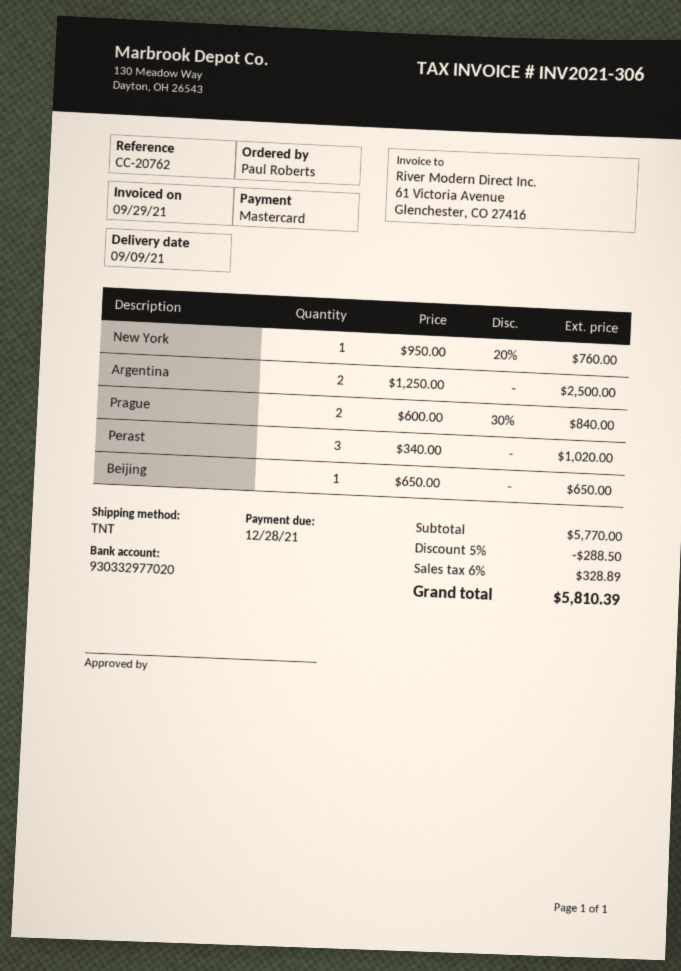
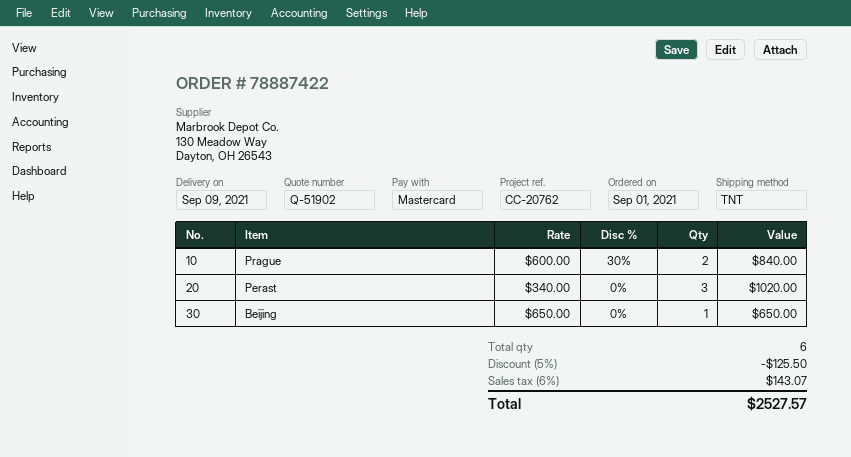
New York: 1 x 950.00 - 20% = 760.00 -> none
Argentina: 2 x 1250.00 = 2500.00 -> none
discount: 5% = 288.50 -> 5% = 125.50
tax: 6% = 328.89 -> 6% = 143.07
total: 5810.39 -> 2527.57

